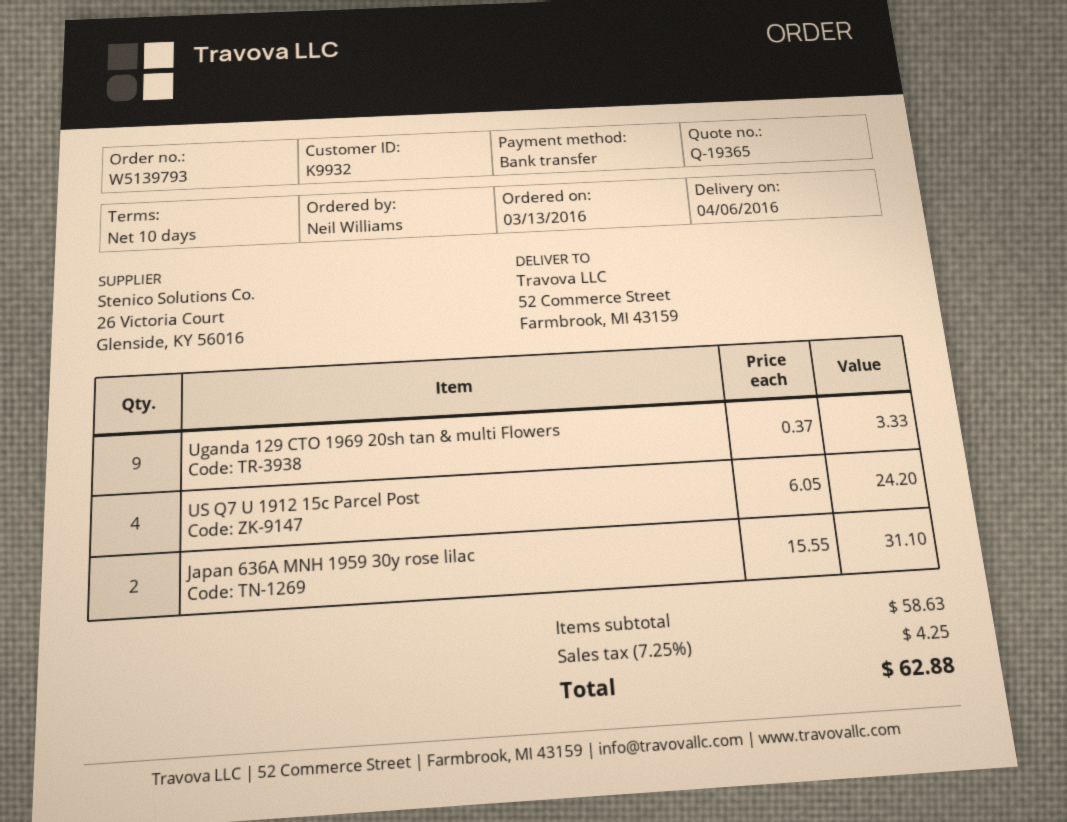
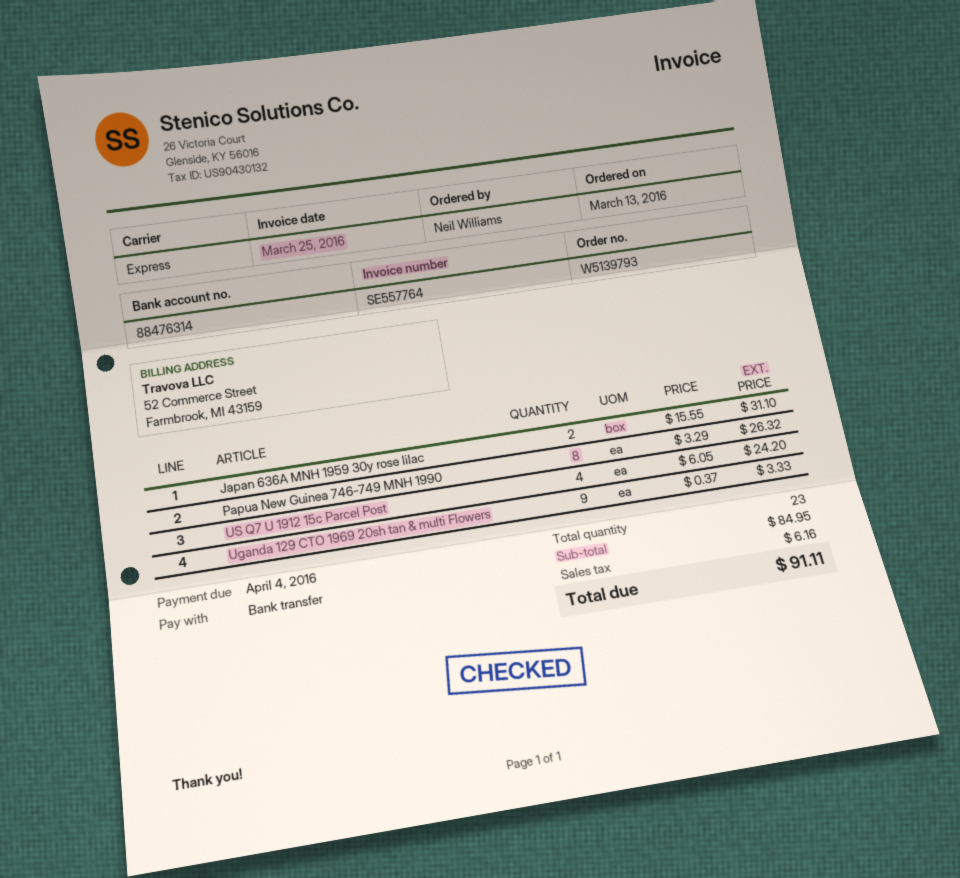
Papua New Guinea 746-749 MNH 1990: none -> 8 x 3.29 = 26.32
subtotal: 58.63 -> 84.95
tax: 4.25 -> 6.16
total: 62.88 -> 91.11

